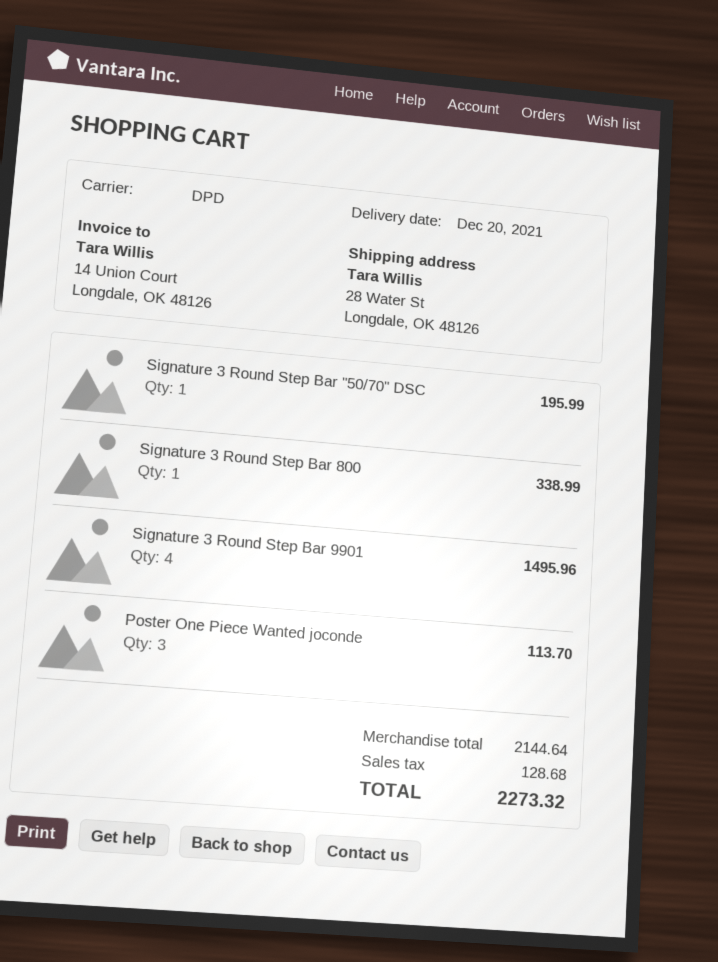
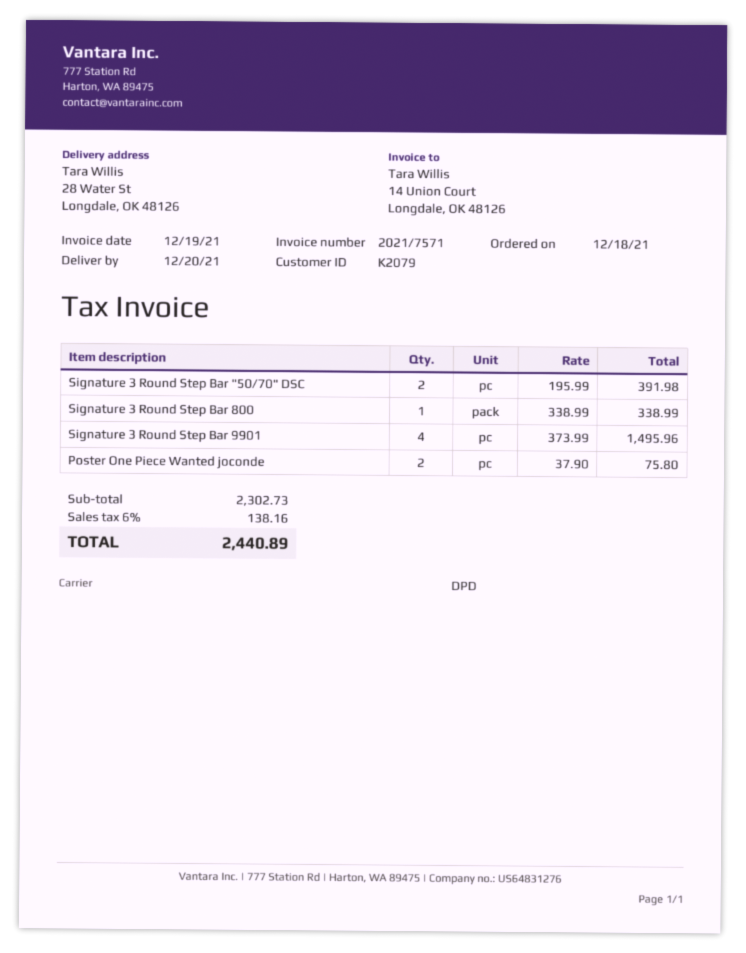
Signature 3 Round Step Bar "50/70" DSC: 1 for 195.99 -> 2 for 391.98
Poster One Piece Wanted joconde: 3 for 113.70 -> 2 for 75.80
subtotal: 2144.64 -> 2302.73
tax: 128.68 -> 138.16
total: 2273.32 -> 2440.89

